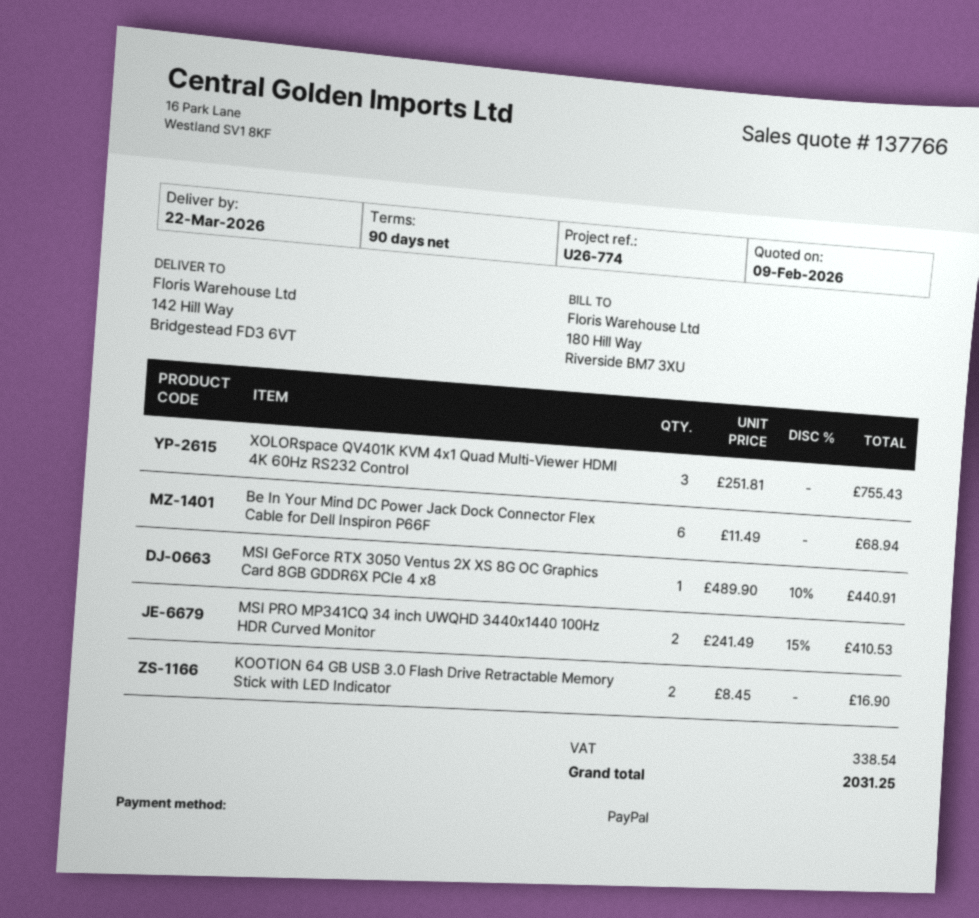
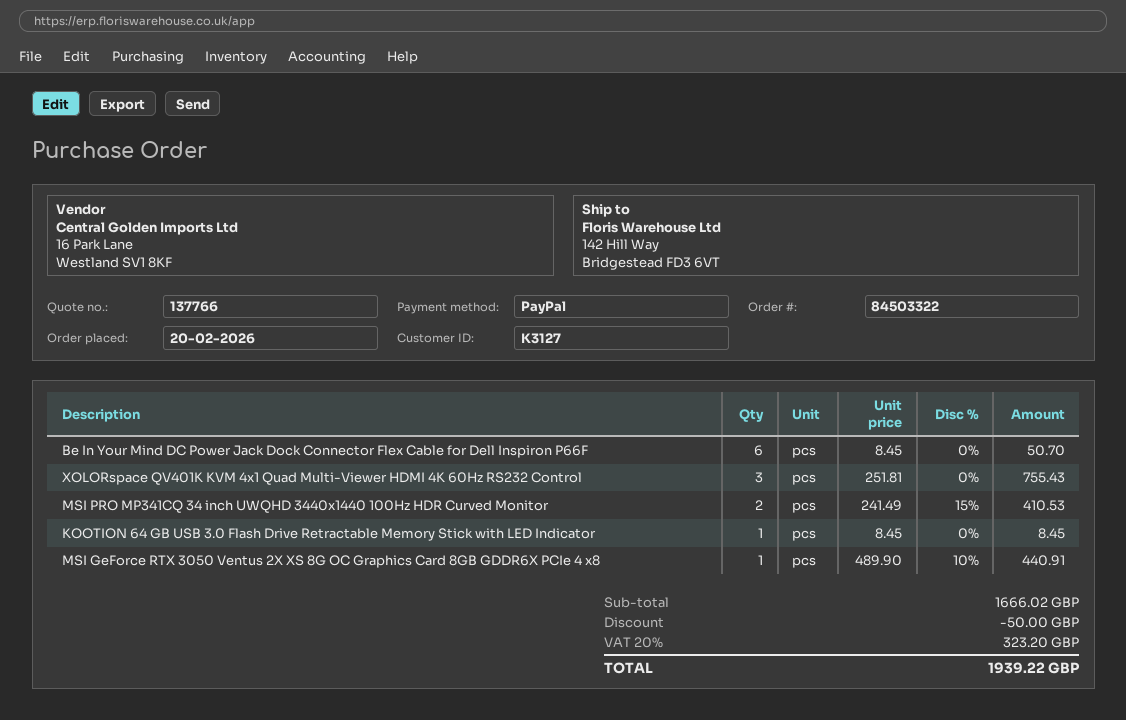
Be In Your Mind DC Power Jack Dock Connector Flex Cable for Dell Inspiron P66F: 6 x 11.49 = 68.94 -> 6 x 8.45 = 50.70
KOOTION 64 GB USB 3.0 Flash Drive Retractable Memory Stick with LED Indicator: 2 x 8.45 = 16.90 -> 1 x 8.45 = 8.45
discount: none -> 50.00
tax: 338.54 -> 323.20
total: 2031.25 -> 1939.22

